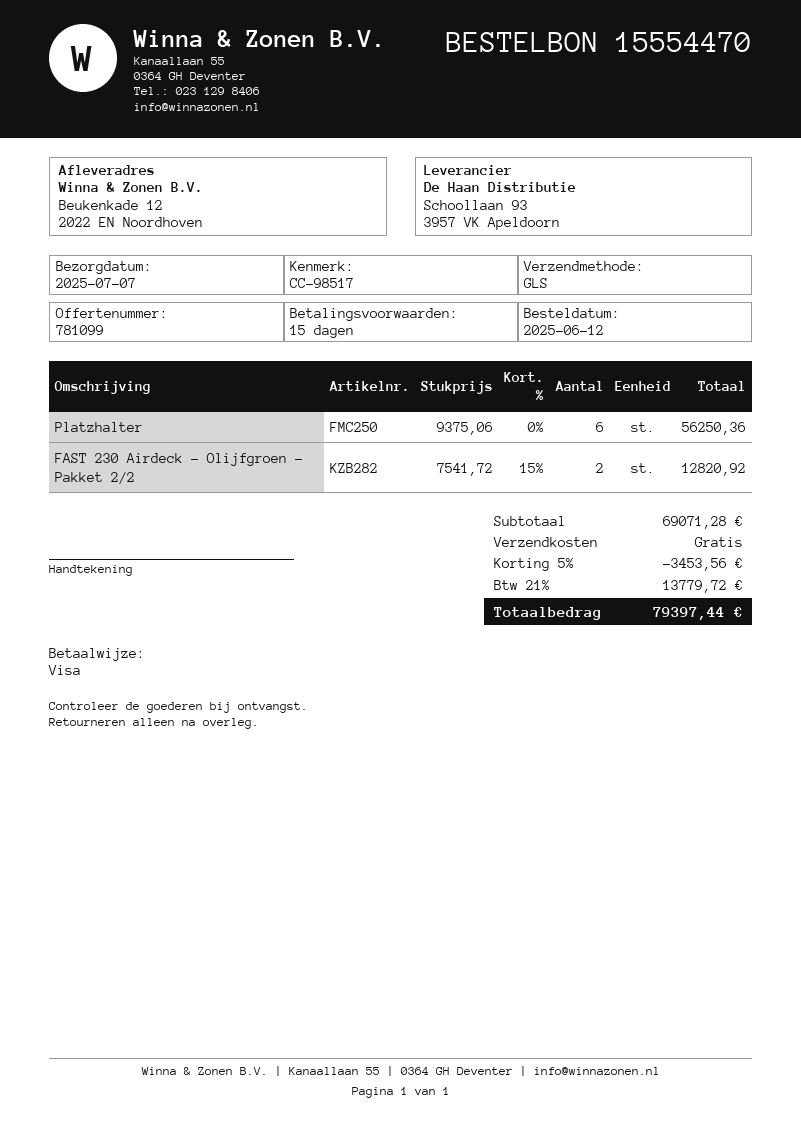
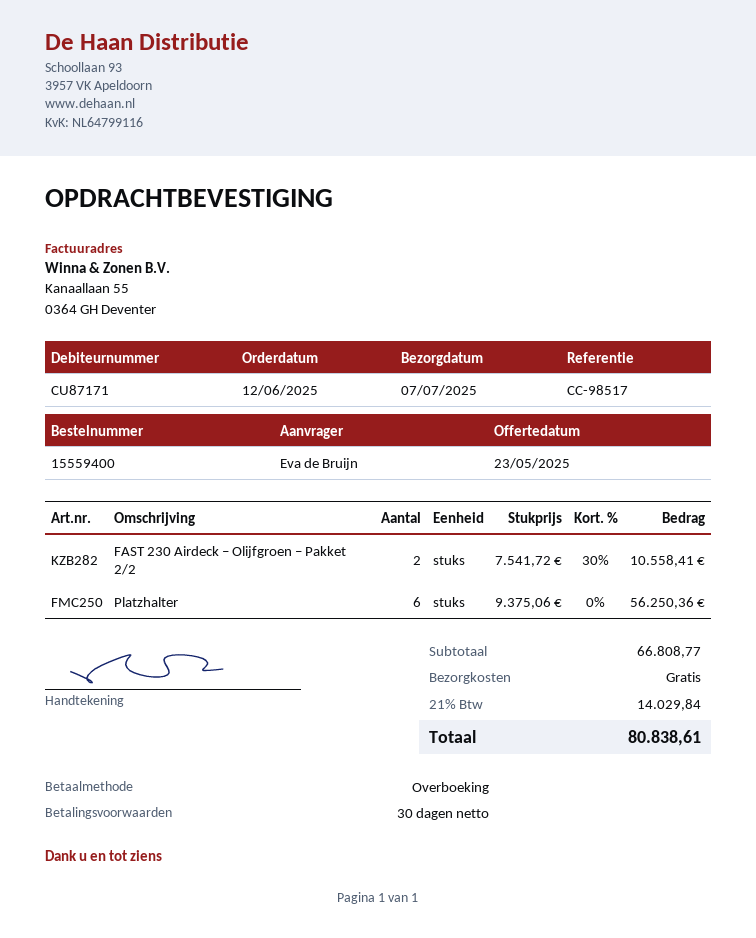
order number: 15554470 -> 15559400
payment terms: 15 days -> 30 days
payment method: Visa -> bank transfer
FAST 230 Airdeck – Olijfgroen – Pakket 2/2: 2 x 7541.72 - 15% = 12820.92 -> 2 x 7541.72 - 30% = 10558.41
subtotal: 69071.28 -> 66808.77
discount: 5% = 3453.56 -> none
tax: 21% = 13779.72 -> 21% = 14029.84
total: 79397.44 -> 80838.61

